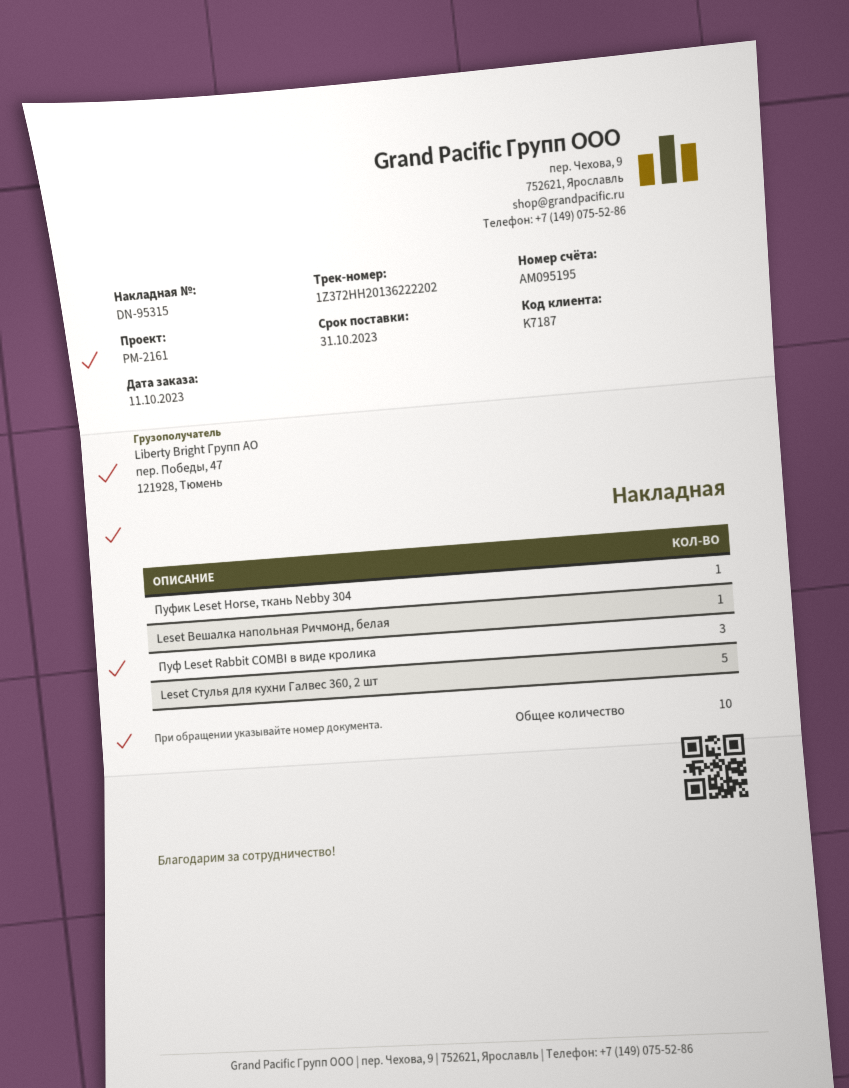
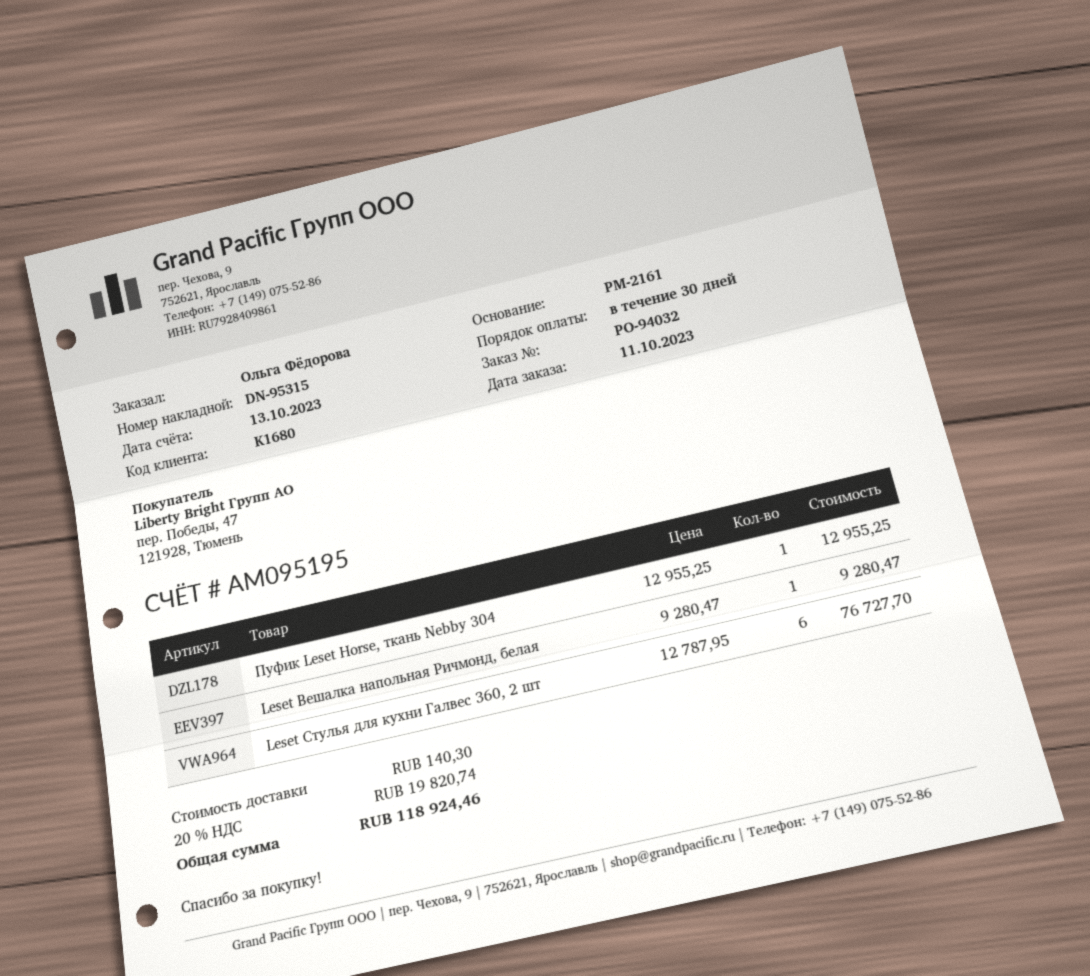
customer number: K7187 -> K1680
Пуф Leset Rabbit COMBI в виде кролика: 3 -> none
Leset Стулья для кухни Галвес 360, 2 шт: 5 -> 6

